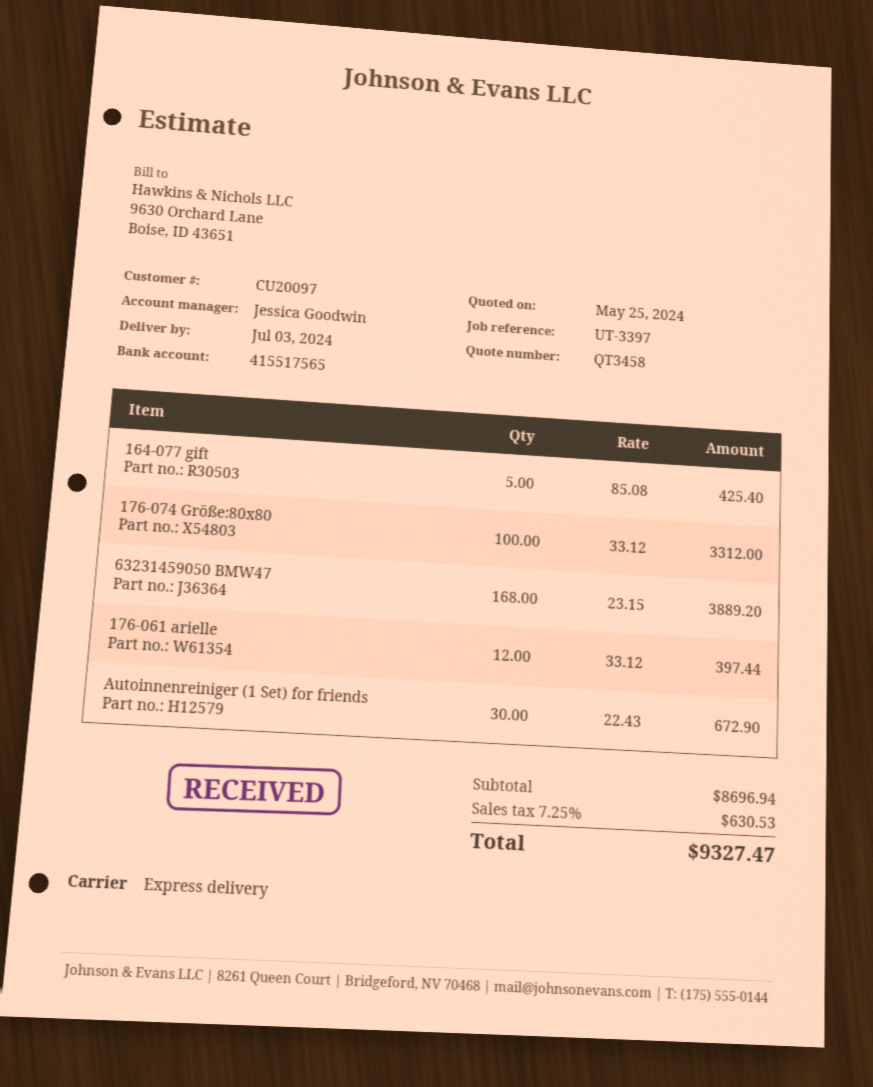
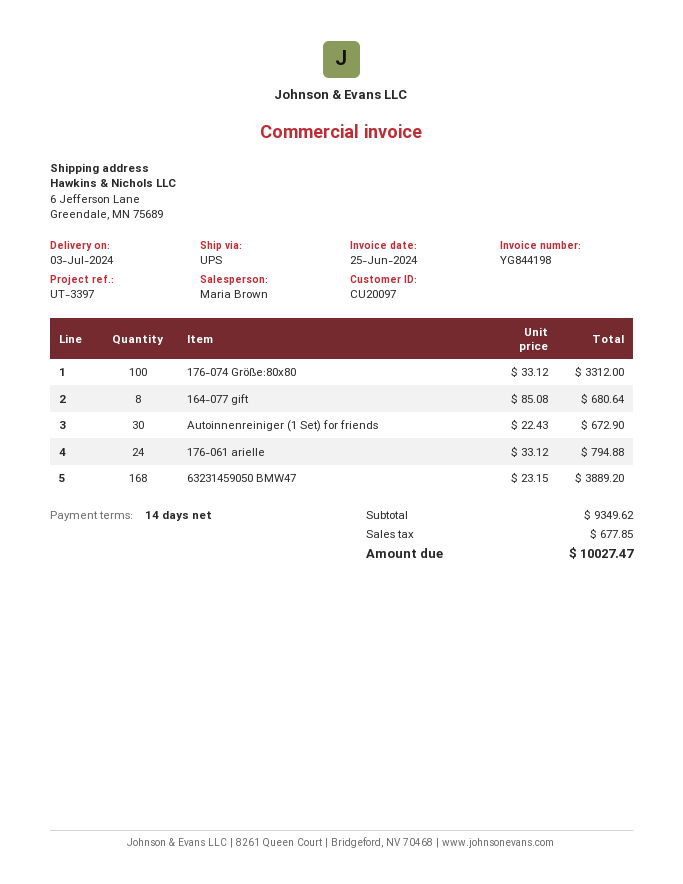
sales rep: Jessica Goodwin -> Maria Brown
shipping method: express -> UPS
164-077 gift: 5 x 85.08 = 425.40 -> 8 x 85.08 = 680.64
176-061 arielle: 12 x 33.12 = 397.44 -> 24 x 33.12 = 794.88
subtotal: 8696.94 -> 9349.62
tax: 630.53 -> 677.85
total: 9327.47 -> 10027.47

